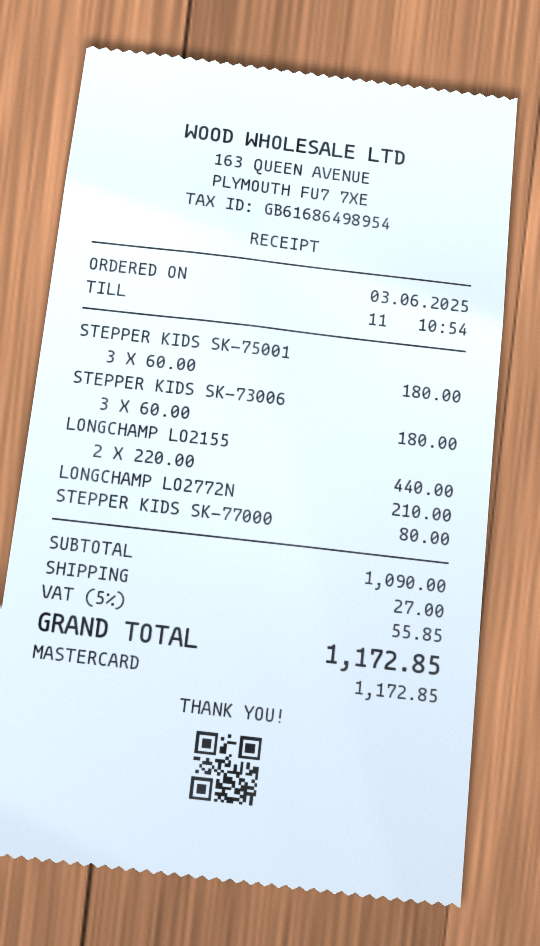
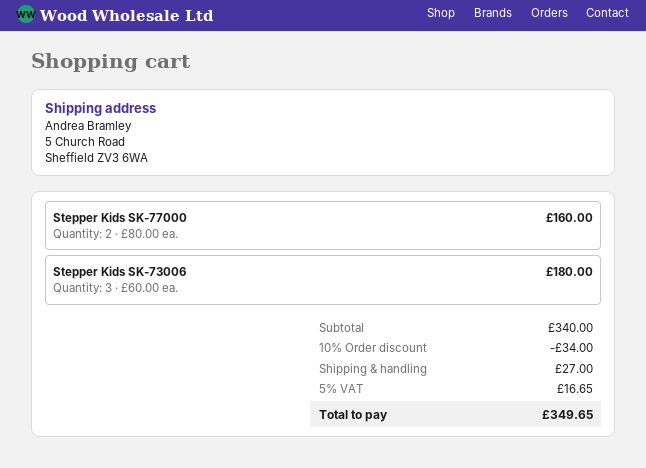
STEPPER KIDS SK-75001: 3 x 60.00 = 180.00 -> none
LONGCHAMP LO2155: 2 x 220.00 = 440.00 -> none
LONGCHAMP LO2772N: 1 x 210.00 = 210.00 -> none
STEPPER KIDS SK-77000: 1 x 80.00 = 80.00 -> 2 x 80.00 = 160.00
subtotal: 1090.00 -> 340.00
discount: none -> 10% = 34.00
tax: 5% = 55.85 -> 5% = 16.65
total: 1172.85 -> 349.65

